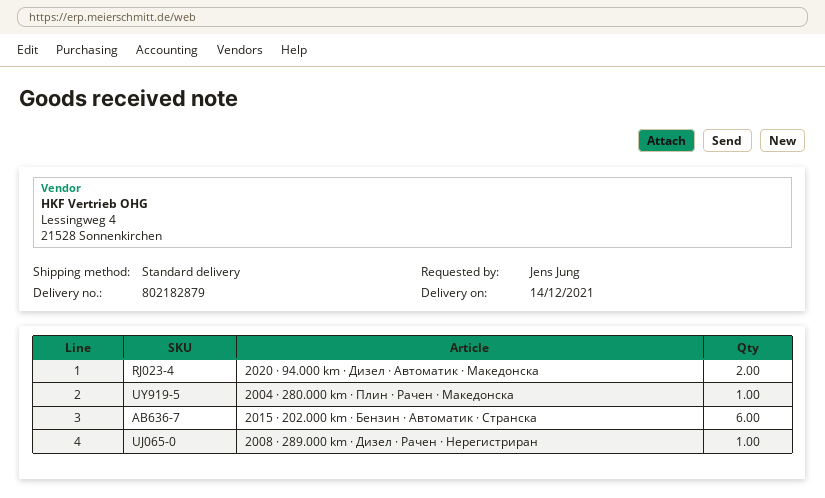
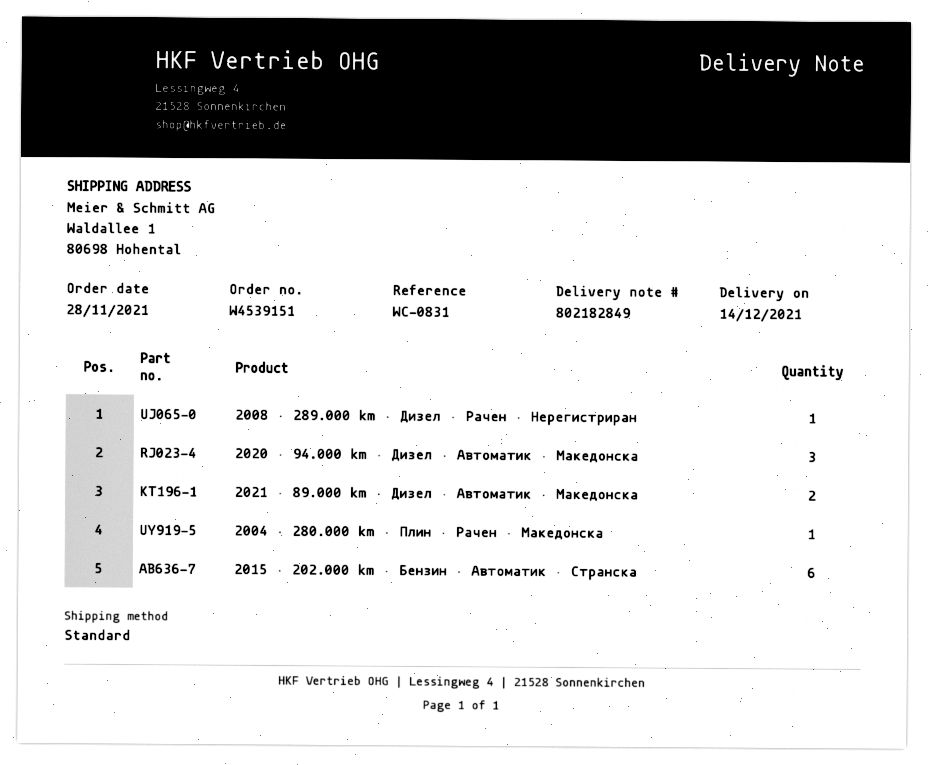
delivery note number: 802182879 -> 802182849
2020 · 94.000 km · Дизел · Автоматик · Македонска: 2 -> 3
2021 · 89.000 km · Дизел · Автоматик · Македонска: none -> 2

